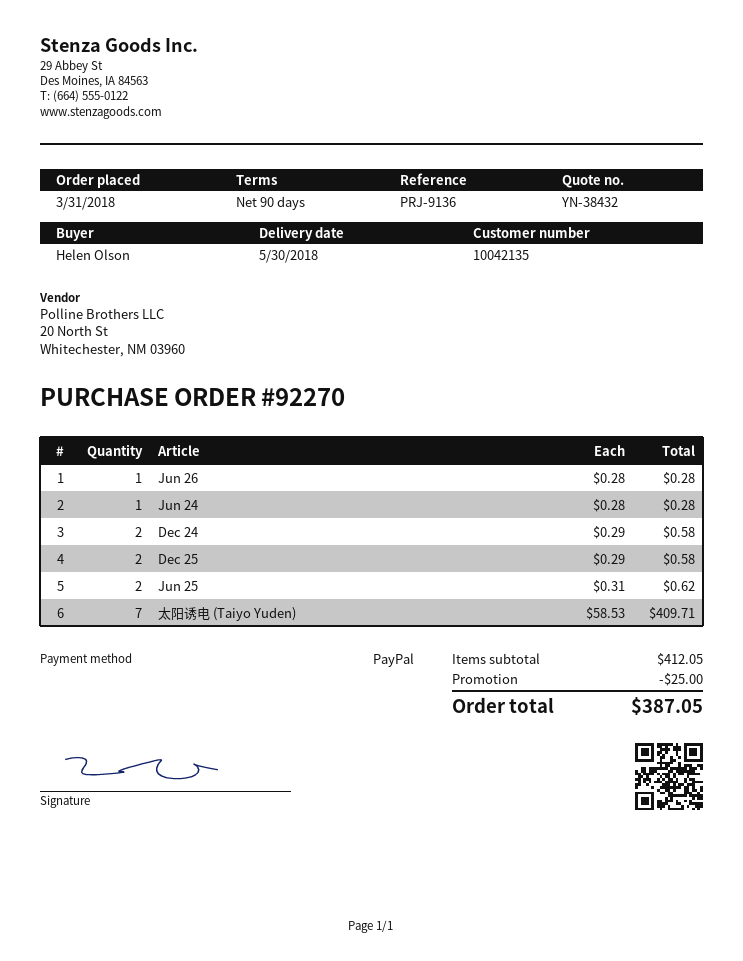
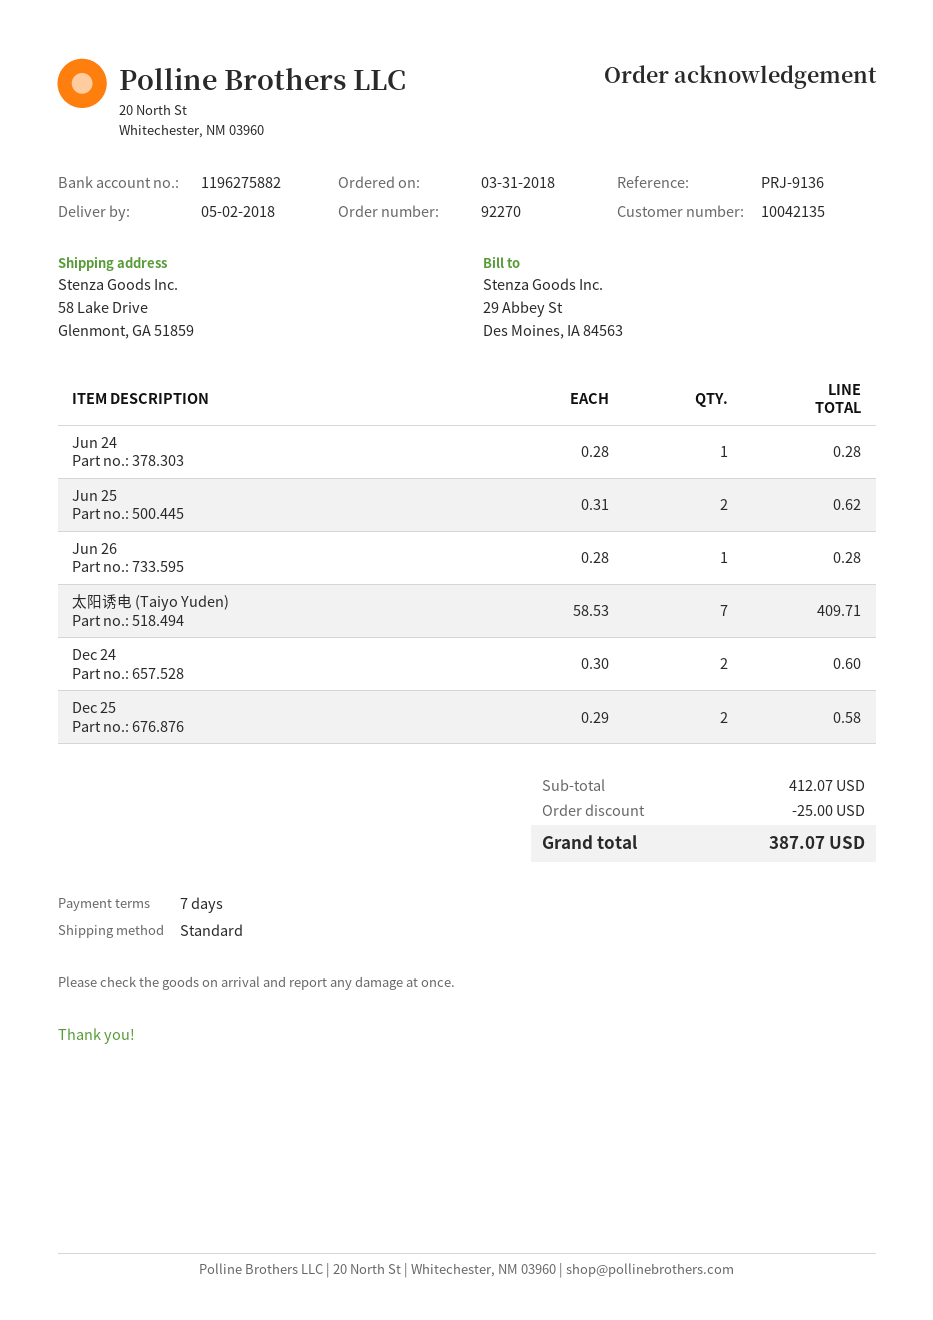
delivery date: 2018-05-30 -> 2018-05-02
payment terms: 90 days -> 7 days
Dec 24: 2 x 0.29 = 0.58 -> 2 x 0.30 = 0.60
subtotal: 412.05 -> 412.07
total: 387.05 -> 387.07

